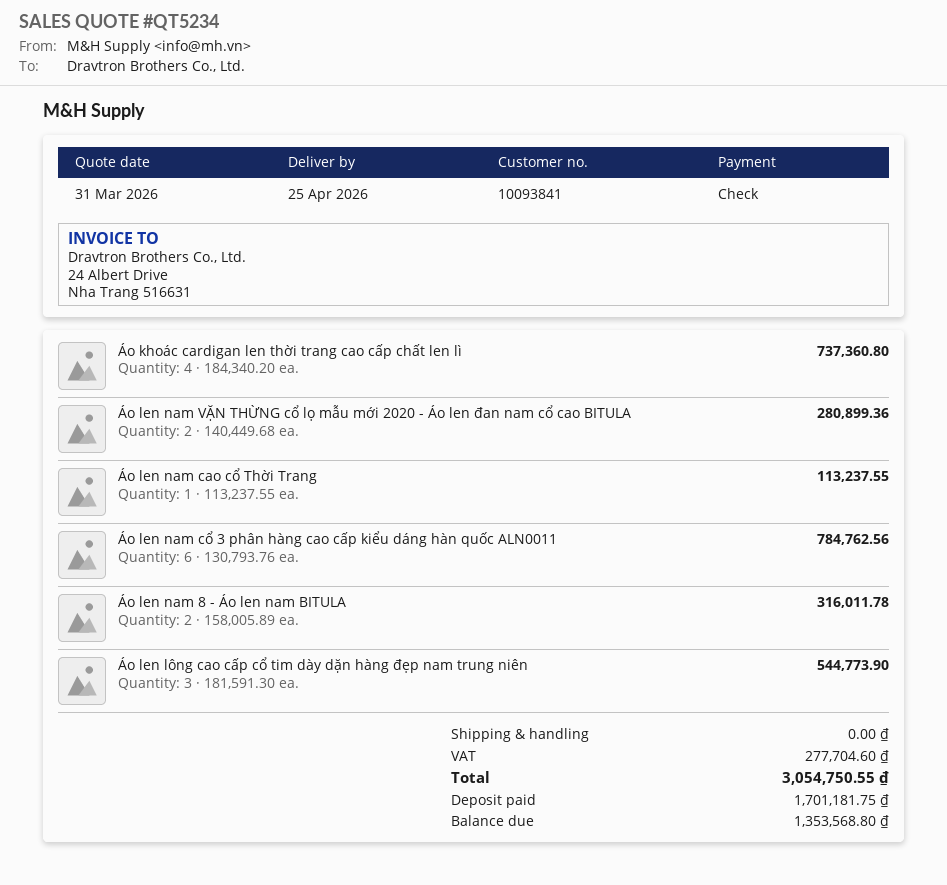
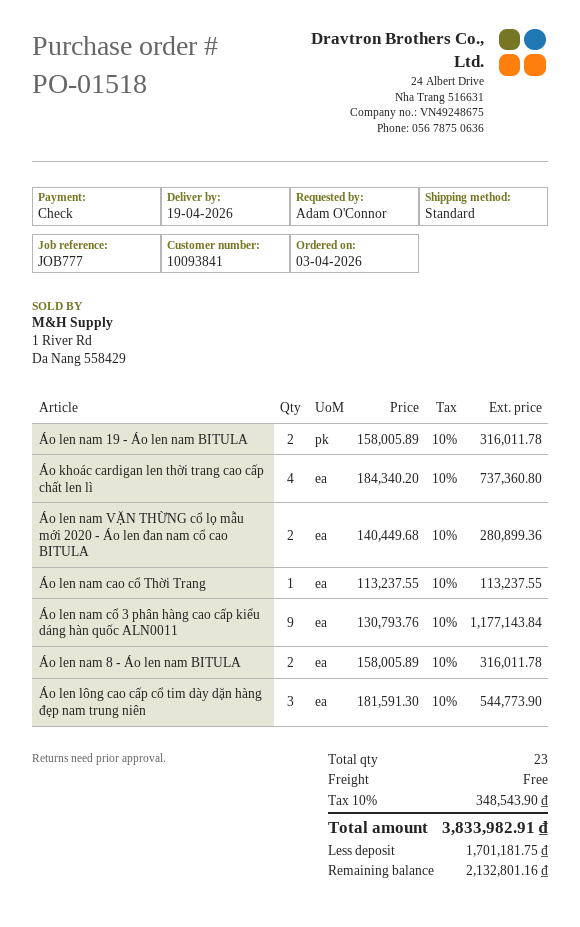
delivery date: 2026-04-25 -> 2026-04-19
Áo len nam cổ 3 phân hàng cao cấp kiểu dáng hàn quốc ALN0011: 6 x 130793.76 = 784762.56 -> 9 x 130793.76 = 1177143.84
Áo len nam 19 - Áo len nam BITULA: none -> 2 x 158005.89 = 316011.78
tax: 277704.60 -> 348543.90
total: 3054750.55 -> 3833982.91
balance: 1353568.80 -> 2132801.16

